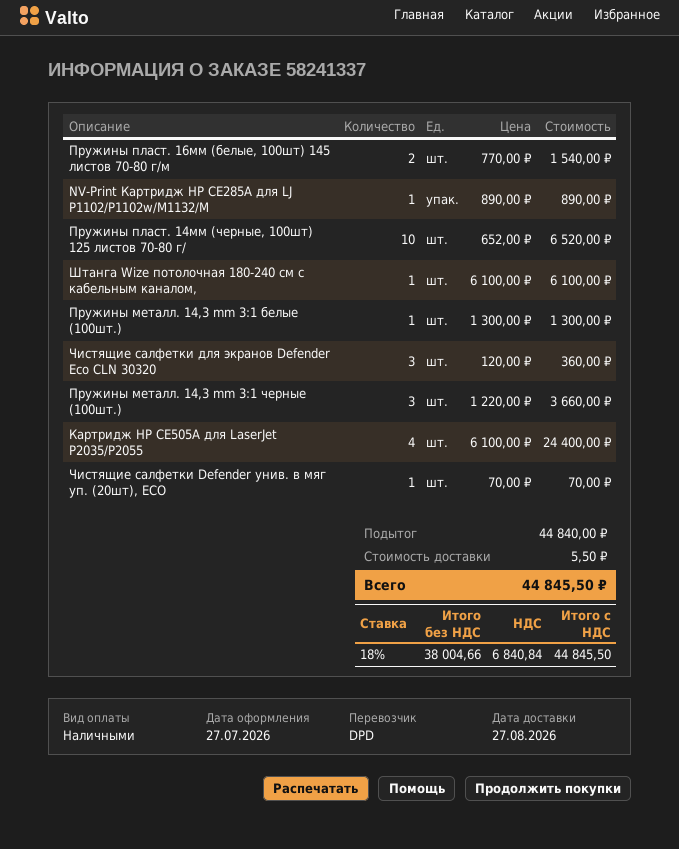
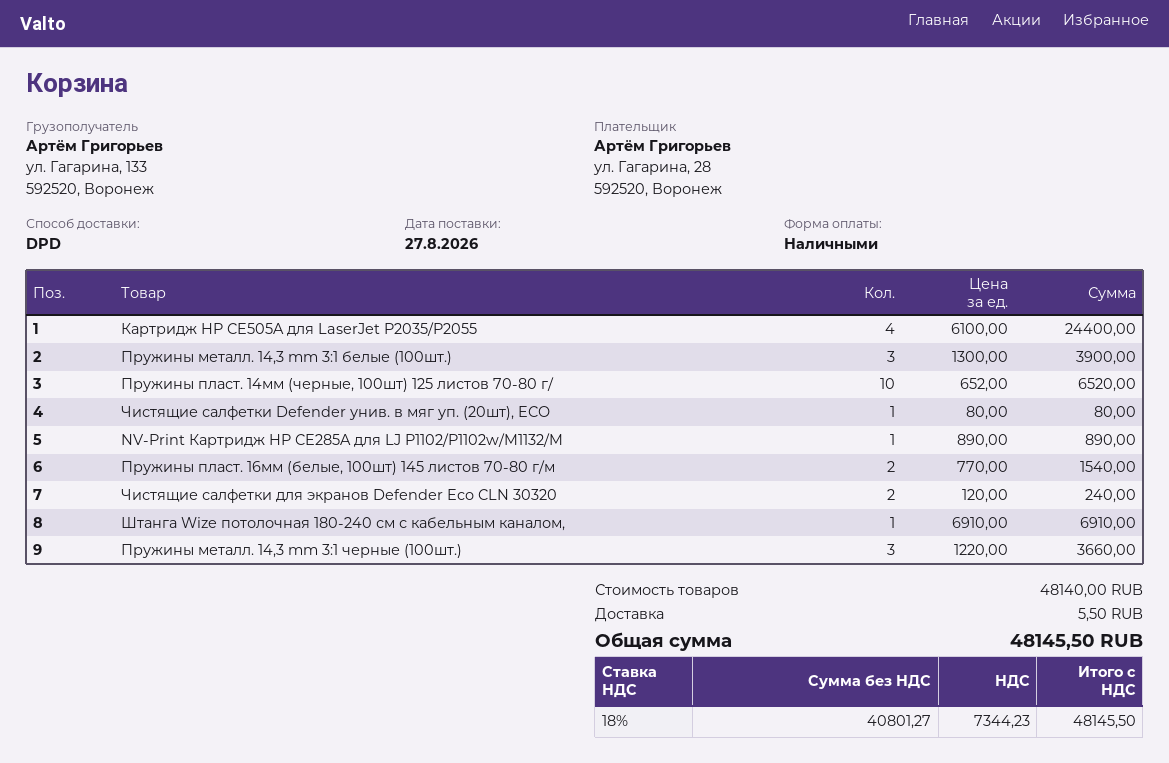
Штанга Wize потолочная 180-240 см с кабельным каналом,: 1 x 6100.00 = 6100.00 -> 1 x 6910.00 = 6910.00
Пружины металл. 14,3 mm 3:1 белые (100шт.): 1 x 1300.00 = 1300.00 -> 3 x 1300.00 = 3900.00
Чистящие салфетки для экранов Defender Eco CLN 30320: 3 x 120.00 = 360.00 -> 2 x 120.00 = 240.00
Чистящие салфетки Defender унив. в мяг уп. (20шт), ECO: 1 x 70.00 = 70.00 -> 1 x 80.00 = 80.00
subtotal: 44840.00 -> 48140.00
net: 38004.66 -> 40801.27
tax: 18% = 6840.84 -> 18% = 7344.23
total: 44845.50 -> 48145.50

